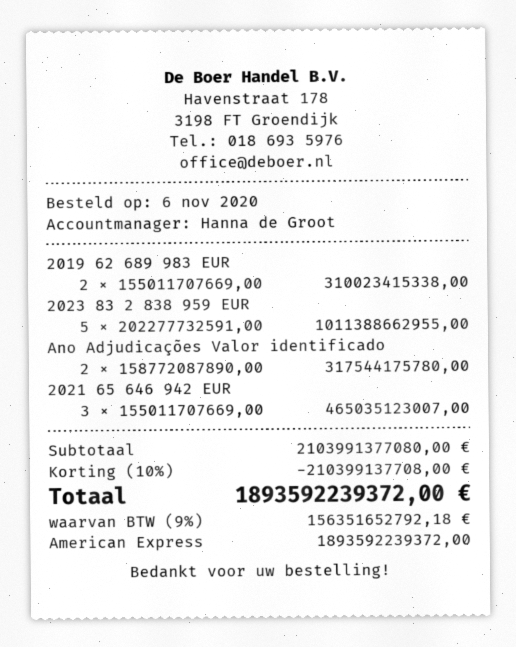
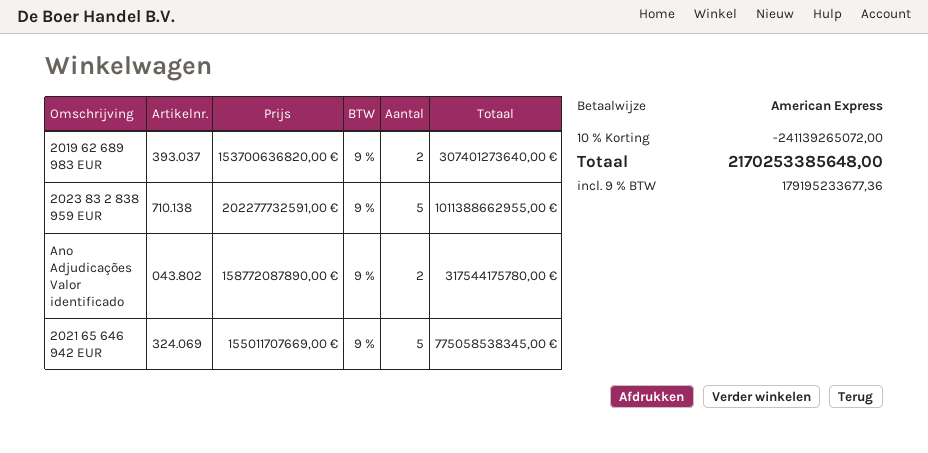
2019 62 689 983 EUR: 2 x 155011707669.00 = 310023415338.00 -> 2 x 153700636820.00 = 307401273640.00
2021 65 646 942 EUR: 3 x 155011707669.00 = 465035123007.00 -> 5 x 155011707669.00 = 775058538345.00
discount: 10% = 210399137708.00 -> 10% = 241139265072.00
tax: 9% = 156351652792.18 -> 9% = 179195233677.36
total: 1893592239372.00 -> 2170253385648.00

